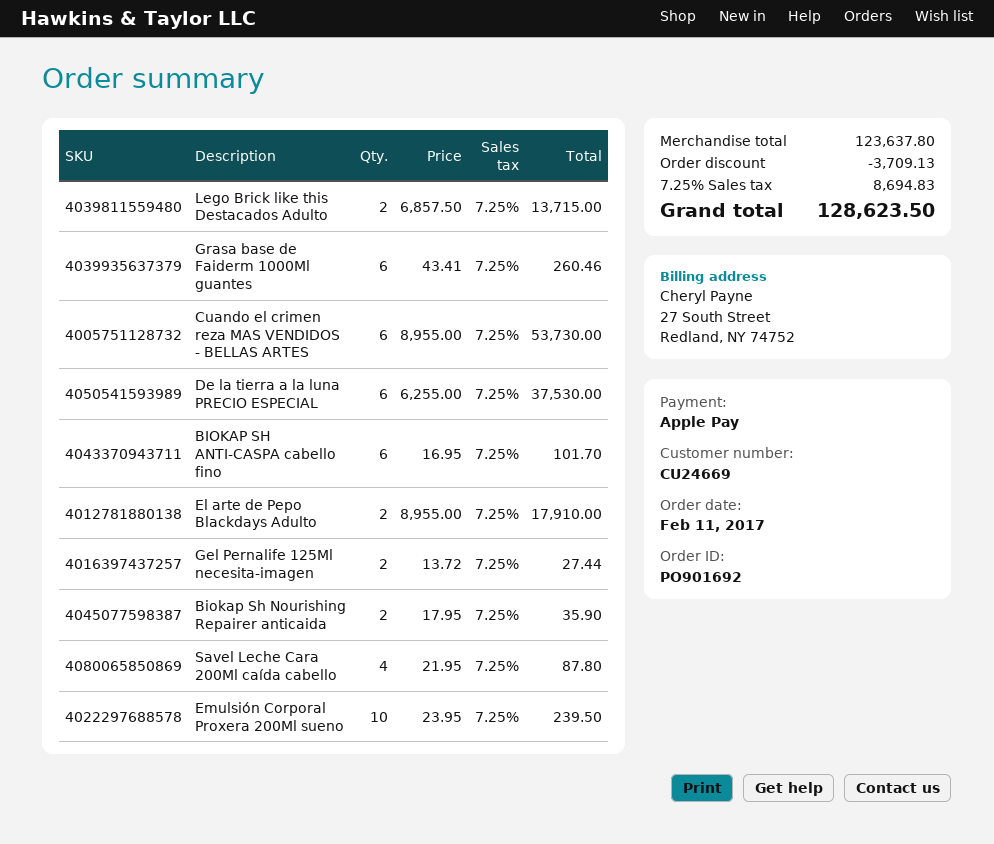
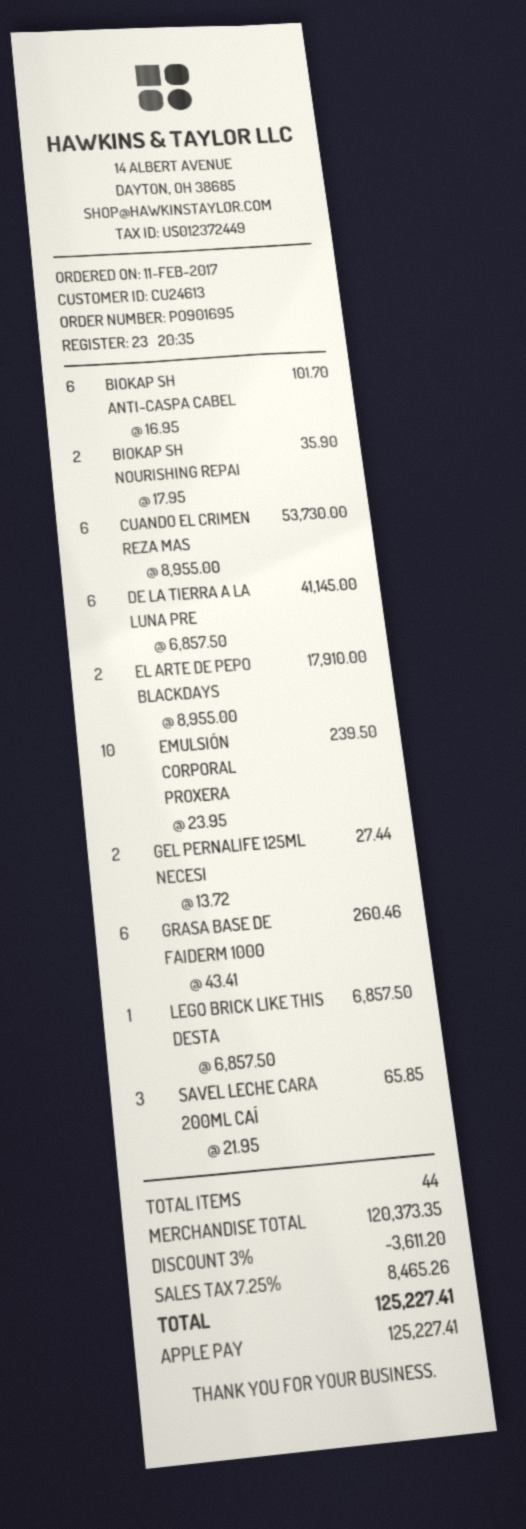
order number: PO901692 -> PO901695
customer number: CU24669 -> CU24613
Lego Brick like this Destacados Adulto: 2 x 6857.50 = 13715.00 -> 1 x 6857.50 = 6857.50
De la tierra a la luna PRECIO ESPECIAL: 6 x 6255.00 = 37530.00 -> 6 x 6857.50 = 41145.00
Savel Leche Cara 200Ml caída cabello: 4 x 21.95 = 87.80 -> 3 x 21.95 = 65.85
subtotal: 123637.80 -> 120373.35
discount: 3709.13 -> 3611.20
tax: 7.25% = 8694.83 -> 7.25% = 8465.26
total: 128623.50 -> 125227.41

